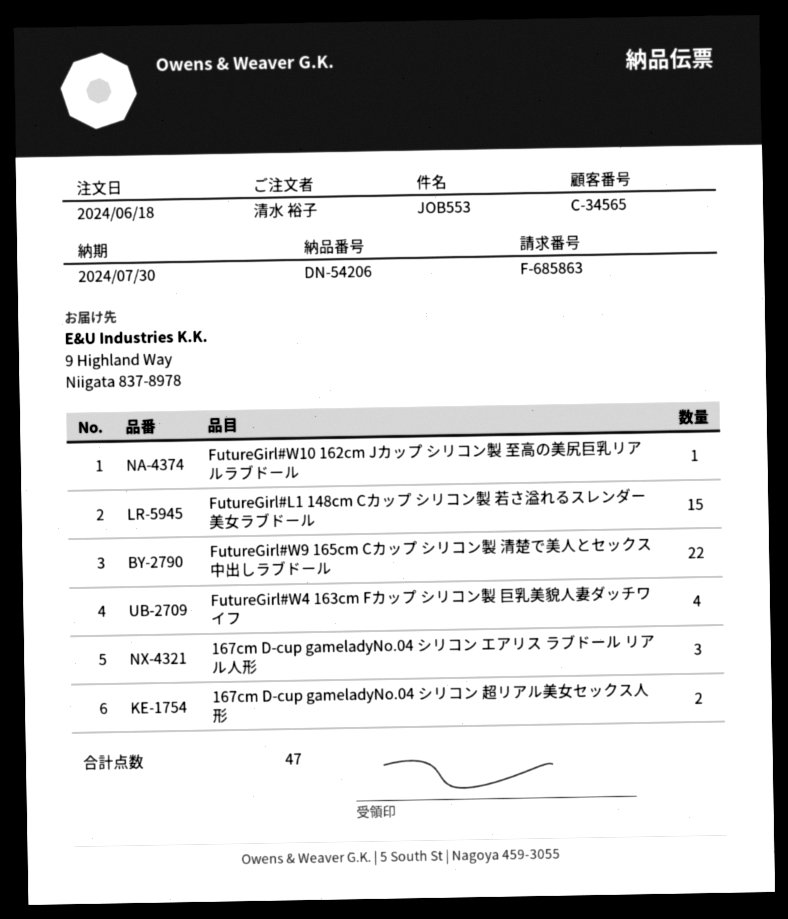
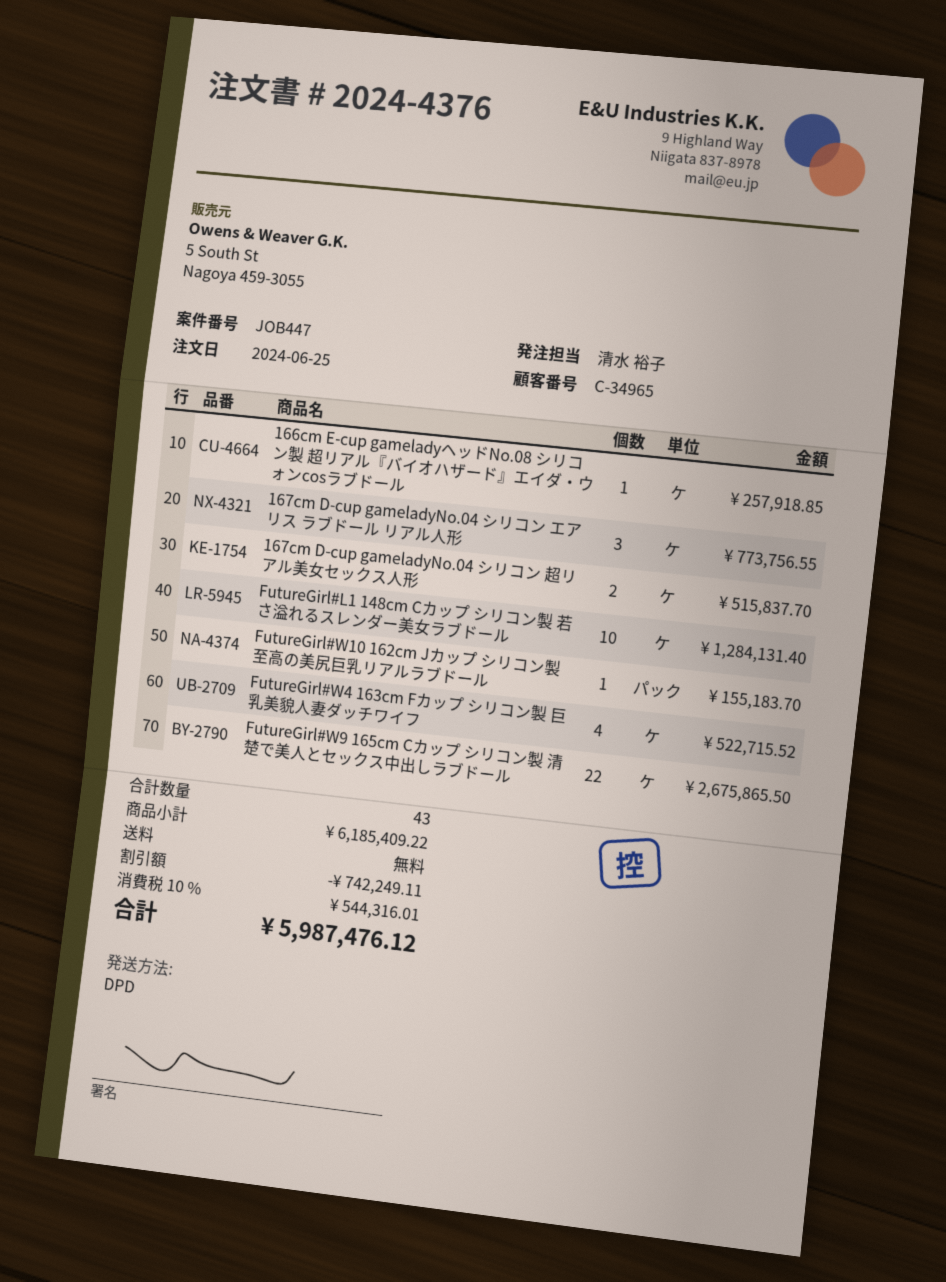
order date: 2024-06-18 -> 2024-06-25
customer number: C-34565 -> C-34965
reference: JOB553 -> JOB447
FutureGirl#L1 148cm Cカップ シリコン製 若さ溢れるスレンダー美女ラブドール: 15 -> 10
166cm E-cup gameladyヘッドNo.08 シリコン製 超リアル『バイオハザード』エイダ・ウォンcosラブドール: none -> 1
total quantity: 47 -> 43

